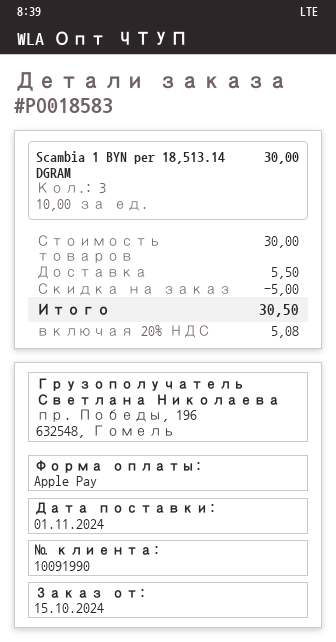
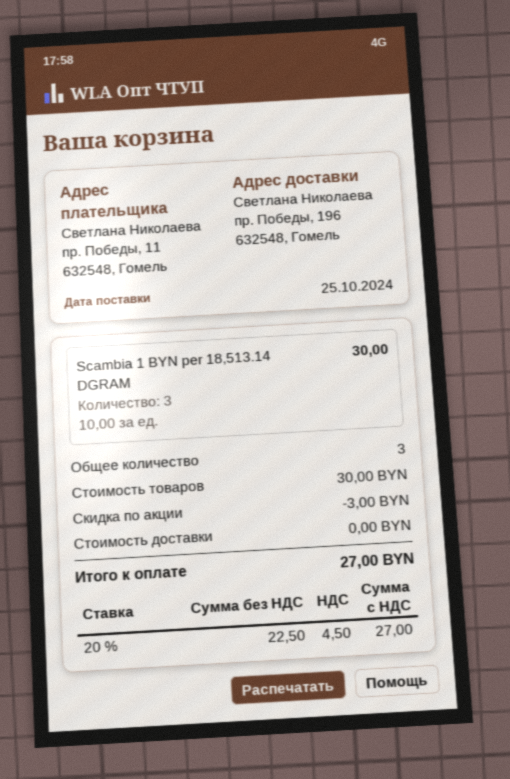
delivery date: 2024-11-01 -> 2024-10-25
discount: 5.00 -> 3.00
shipping: 5.50 -> 0.00
tax: 20% = 5.08 -> 20% = 4.50
total: 30.50 -> 27.00

